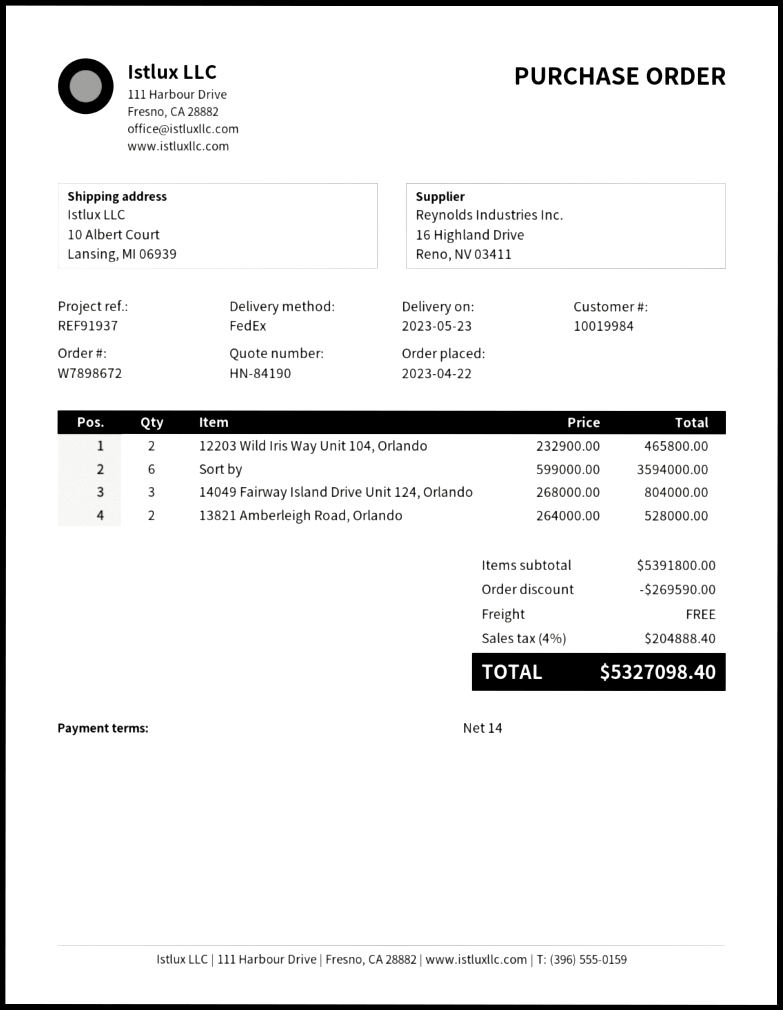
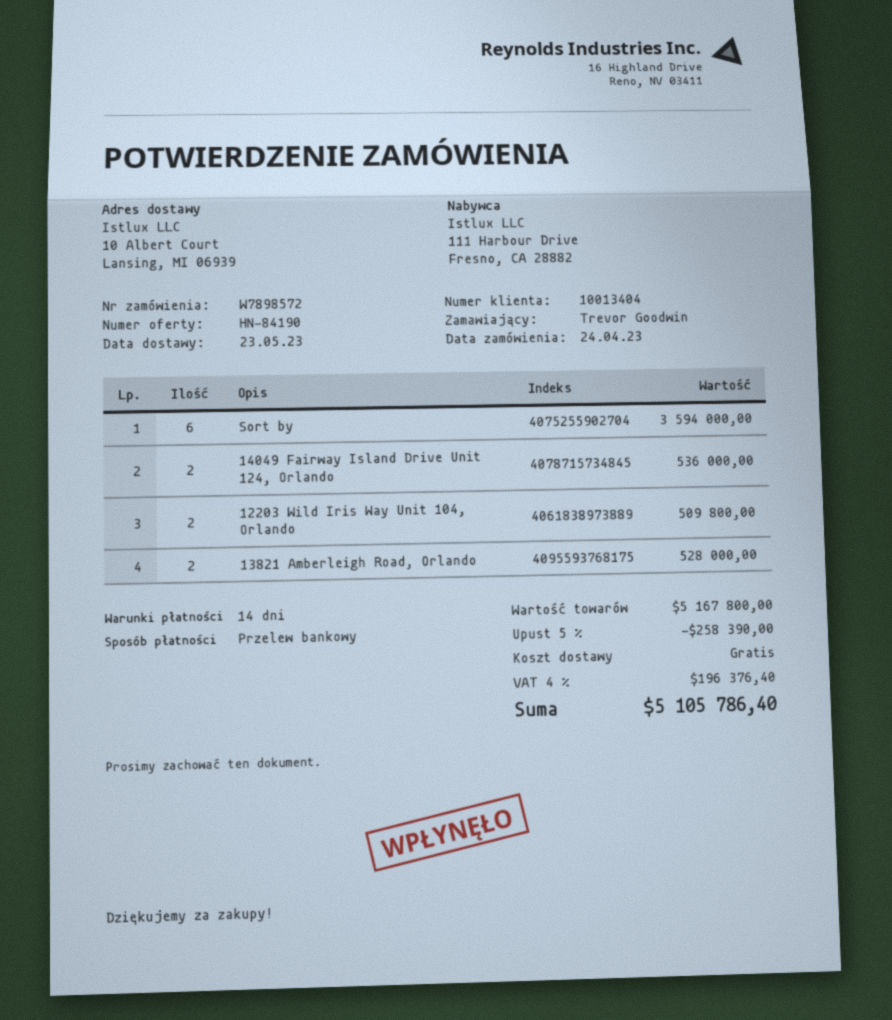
order number: W7898672 -> W7898572
order date: 2023-04-22 -> 2023-04-24
customer number: 10019984 -> 10013404
12203 Wild Iris Way Unit 104, Orlando: 2 for 465800.00 -> 2 for 509800.00
14049 Fairway Island Drive Unit 124, Orlando: 3 for 804000.00 -> 2 for 536000.00
subtotal: 5391800.00 -> 5167800.00
discount: 269590.00 -> 258390.00
tax: 4% = 204888.40 -> 4% = 196376.40
total: 5327098.40 -> 5105786.40

